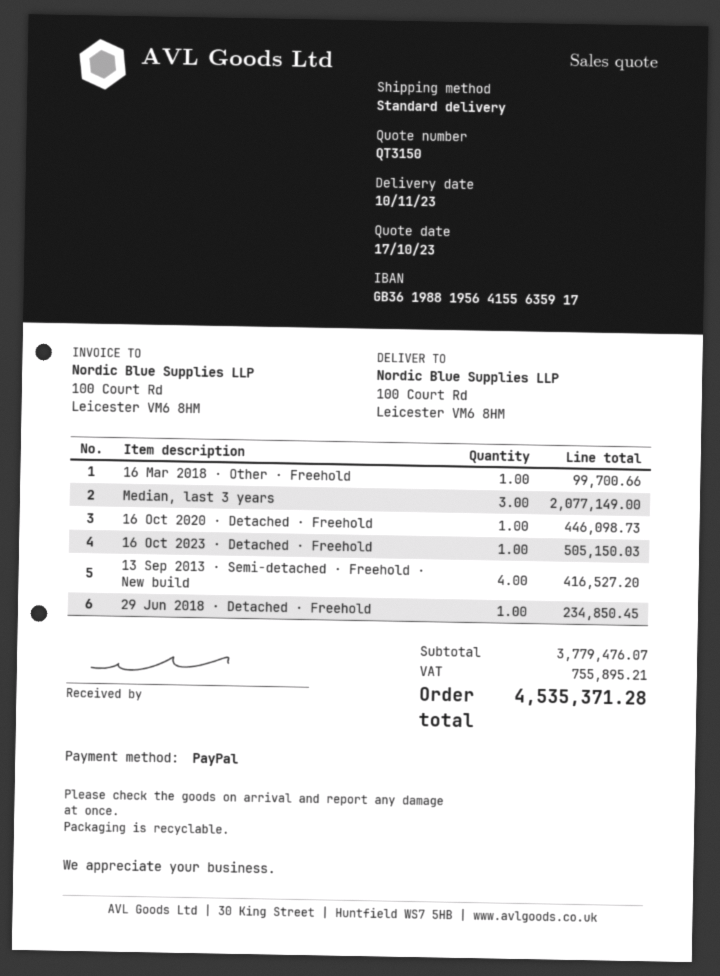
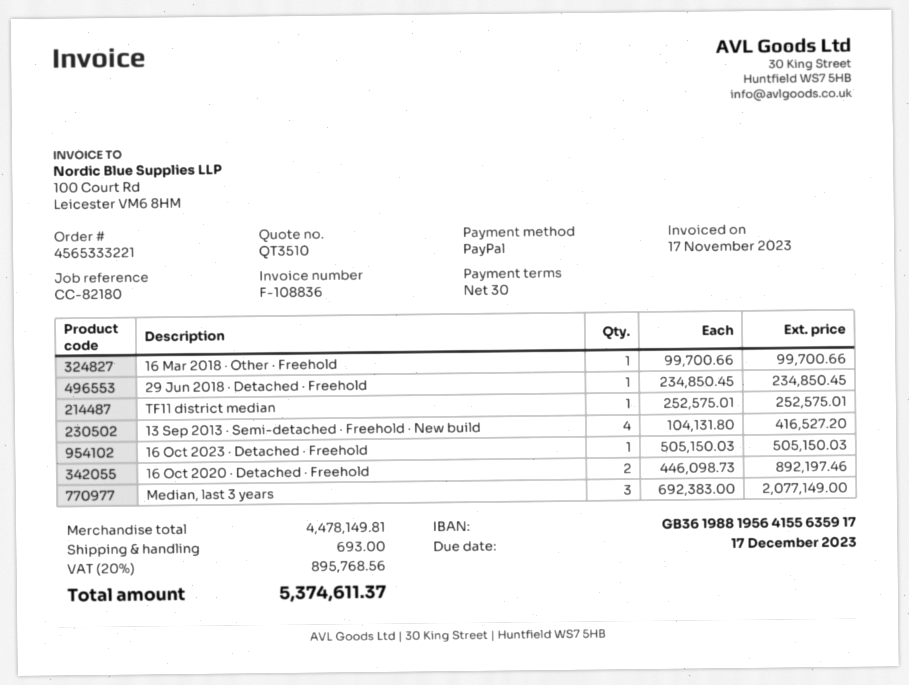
quote number: QT3150 -> QT3510
16 Oct 2020 · Detached · Freehold: 1 for 446098.73 -> 2 for 892197.46
TF11 district median: none -> 1 for 252575.01
subtotal: 3779476.07 -> 4478149.81
shipping: none -> 693.00
tax: 755895.21 -> 895768.56
total: 4535371.28 -> 5374611.37

